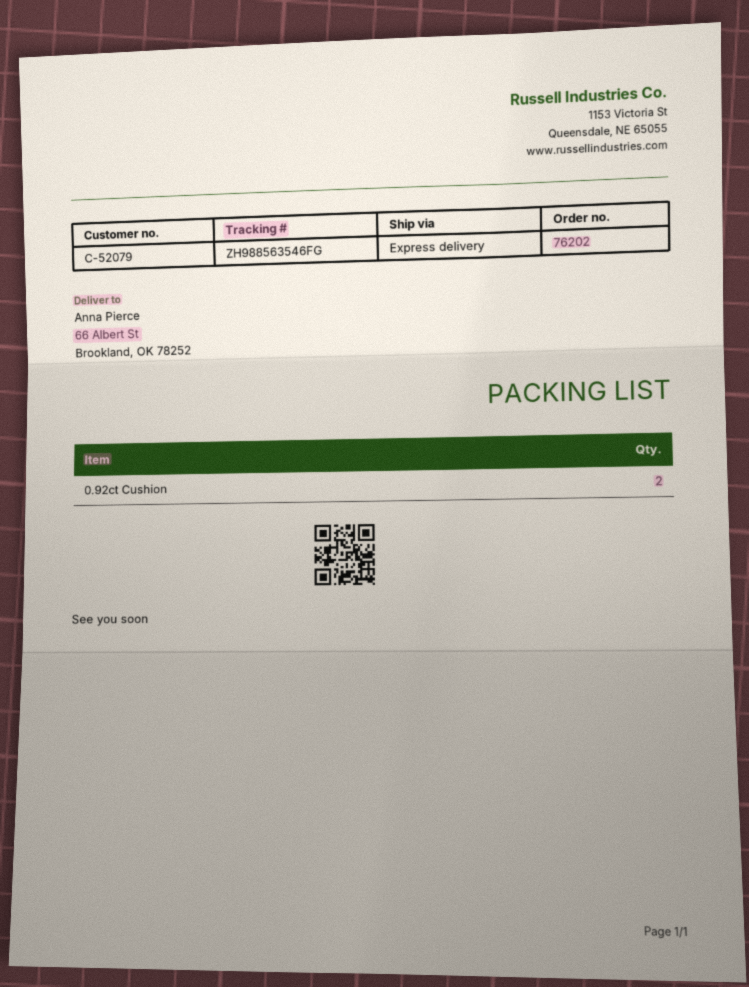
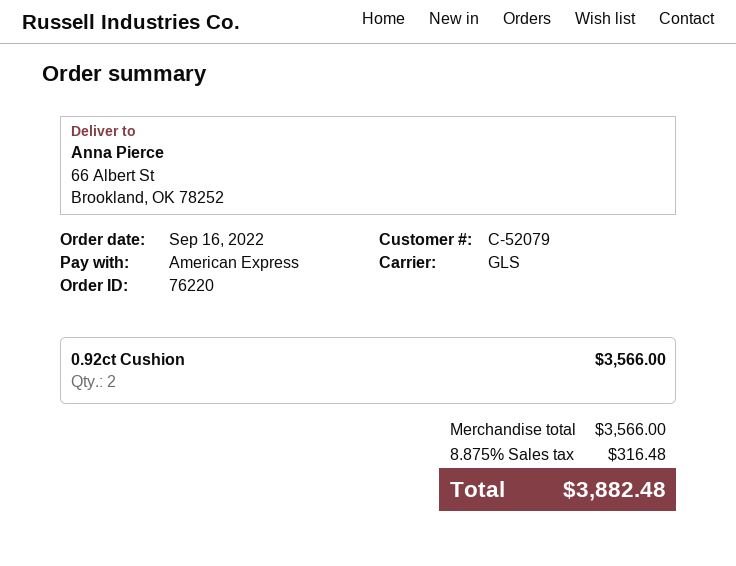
order number: 76202 -> 76220
shipping method: express -> GLS

